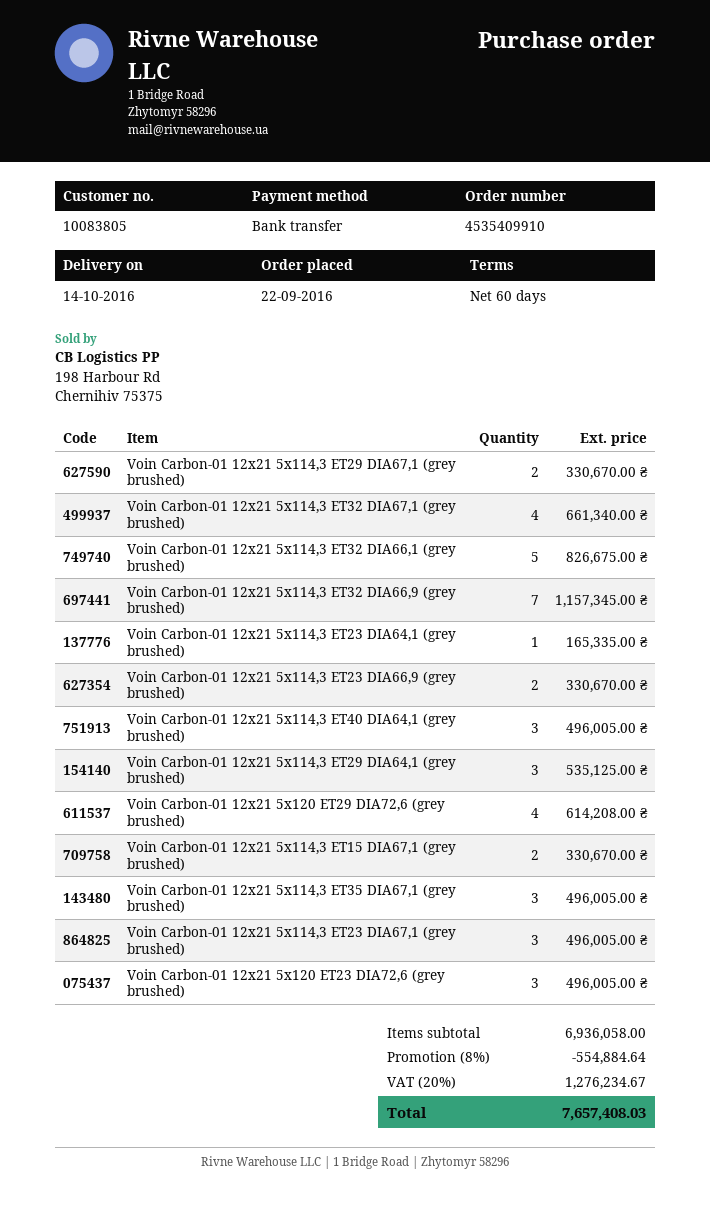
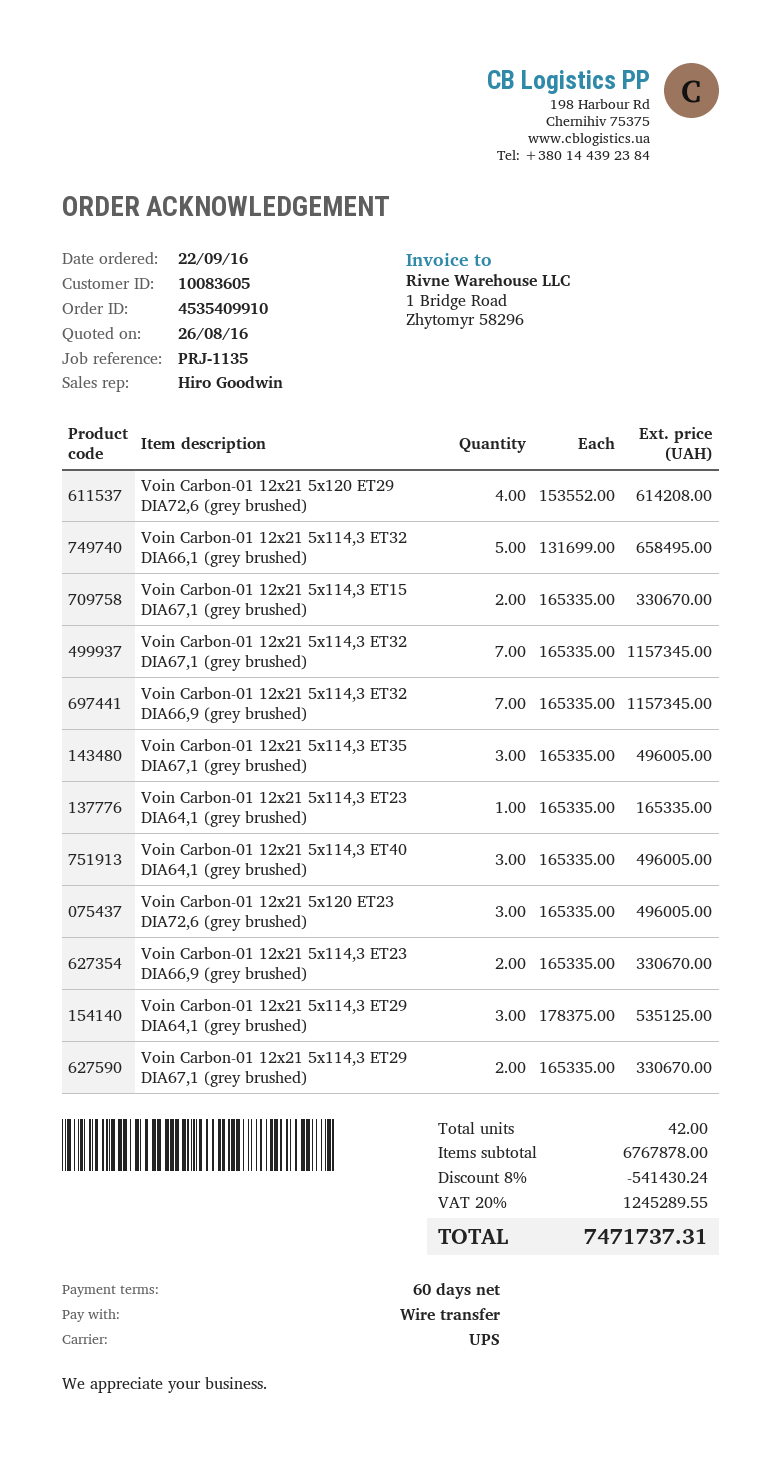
customer number: 10083805 -> 10083605
Voin Carbon-01 12x21 5x114,3 ET32 DIA67,1 (grey brushed): 4 for 661340.00 -> 7 for 1157345.00
Voin Carbon-01 12x21 5x114,3 ET32 DIA66,1 (grey brushed): 5 for 826675.00 -> 5 for 658495.00
Voin Carbon-01 12x21 5x114,3 ET23 DIA67,1 (grey brushed): 3 for 496005.00 -> none
subtotal: 6936058.00 -> 6767878.00
discount: 8% = 554884.64 -> 8% = 541430.24
tax: 20% = 1276234.67 -> 20% = 1245289.55
total: 7657408.03 -> 7471737.31

